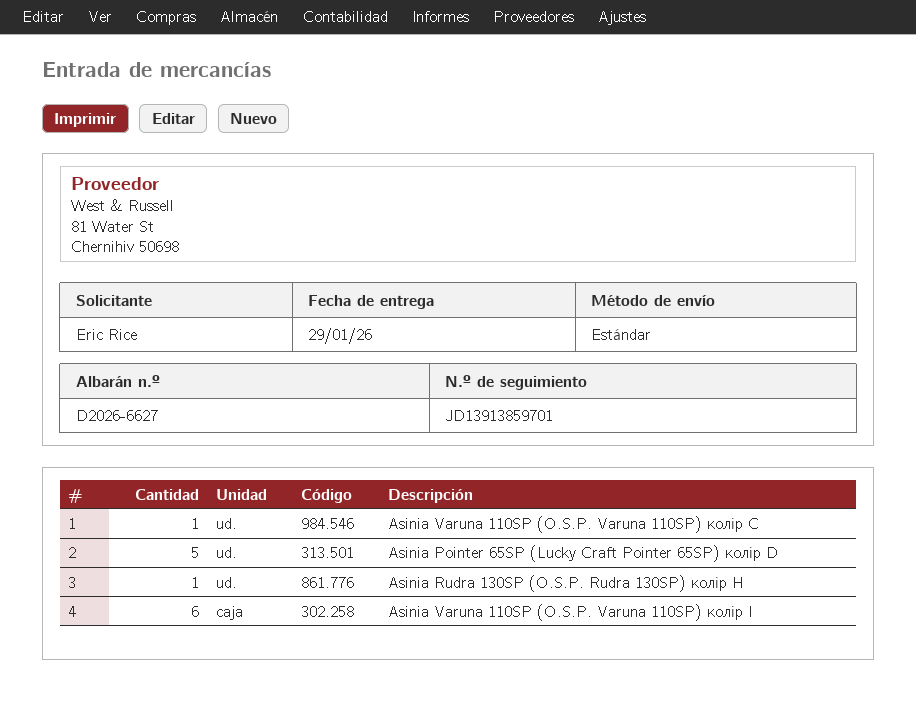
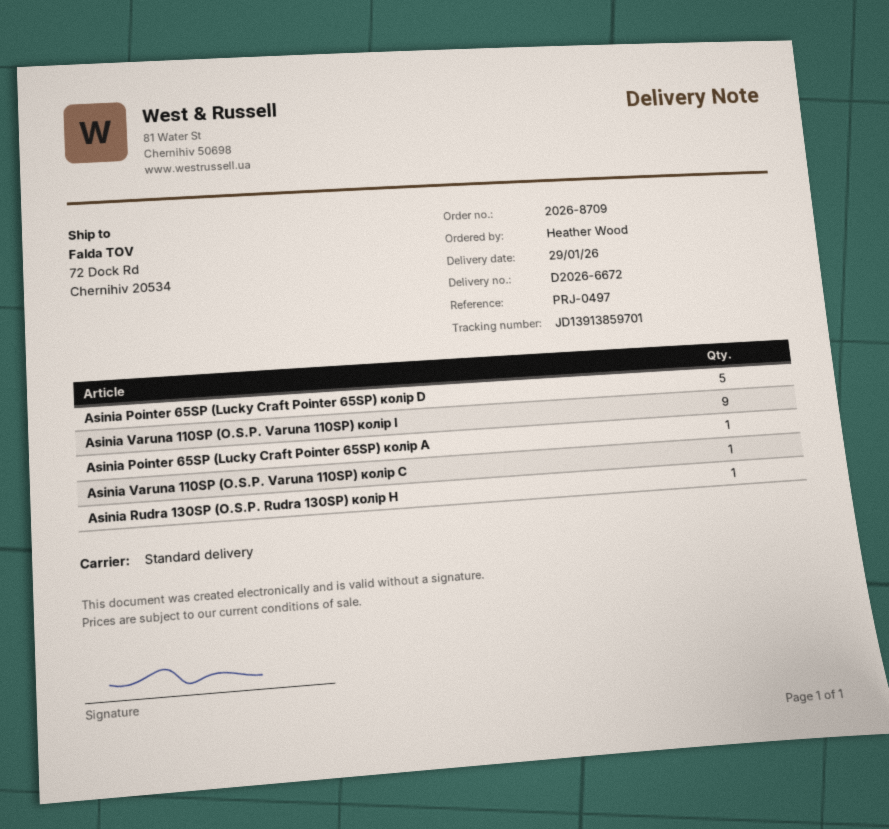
delivery note number: D2026-6627 -> D2026-6672
ordered by: Eric Rice -> Heather Wood
Asinia Varuna 110SP (O.S.P. Varuna 110SP) колір I: 6 -> 9
Asinia Pointer 65SP (Lucky Craft Pointer 65SP) колір A: none -> 1

